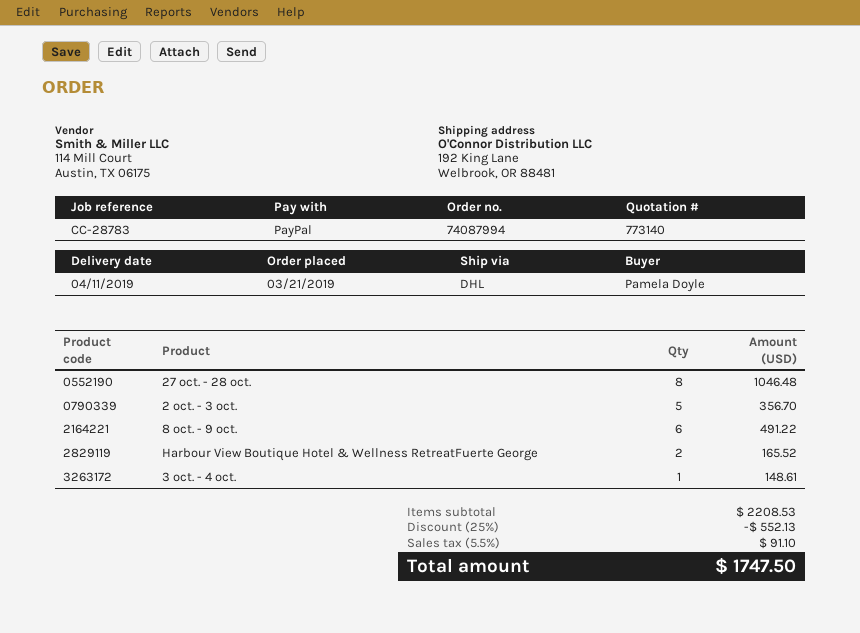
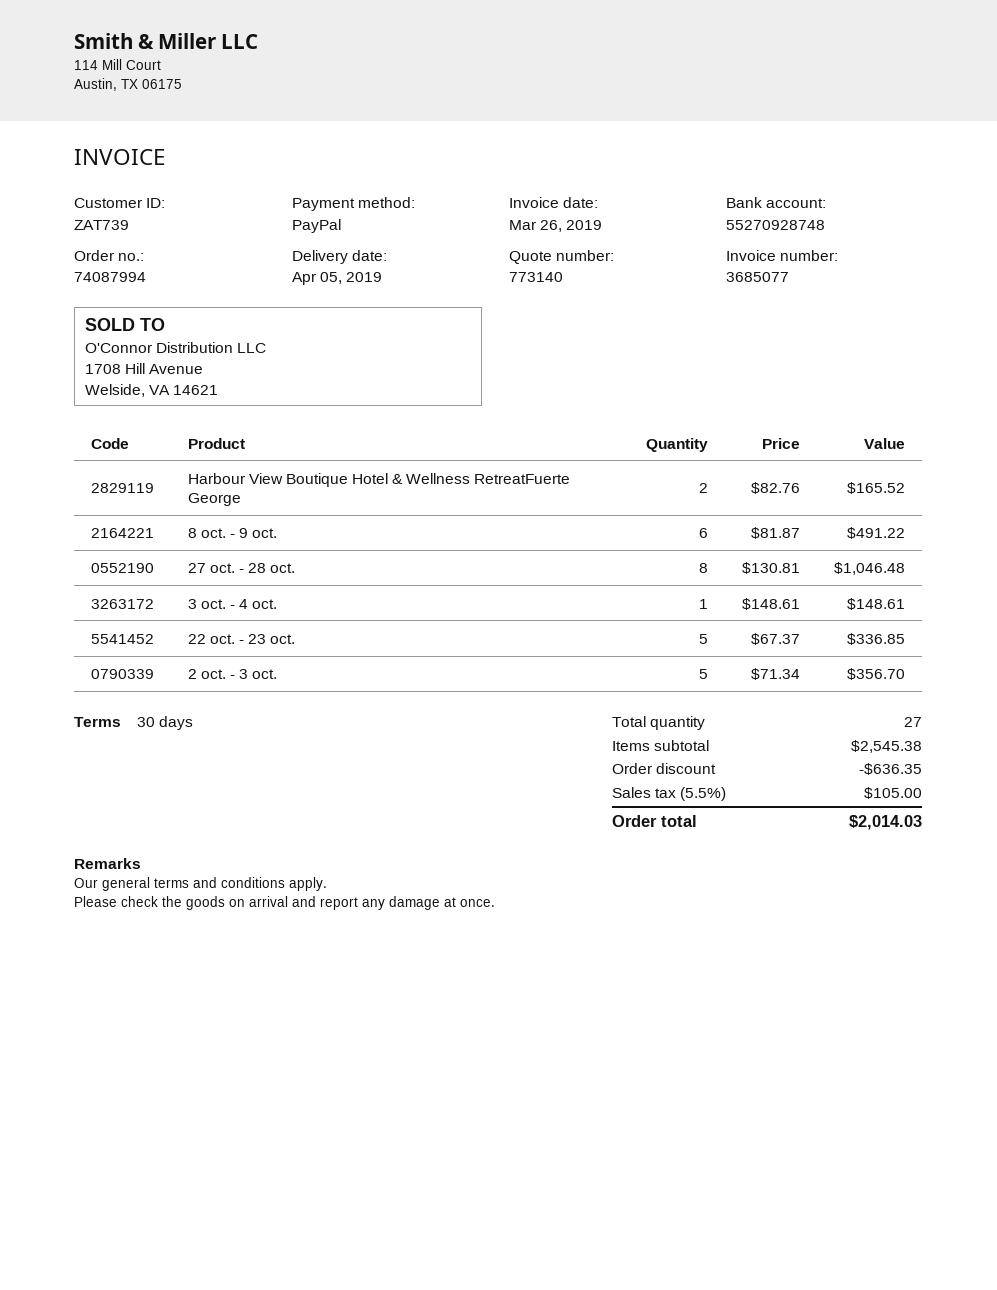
delivery date: 2019-04-11 -> 2019-04-05
22 oct. - 23 oct.: none -> 5 for 336.85
subtotal: 2208.53 -> 2545.38
discount: 552.13 -> 636.35
tax: 5.5% = 91.10 -> 5.5% = 105.00
total: 1747.50 -> 2014.03

